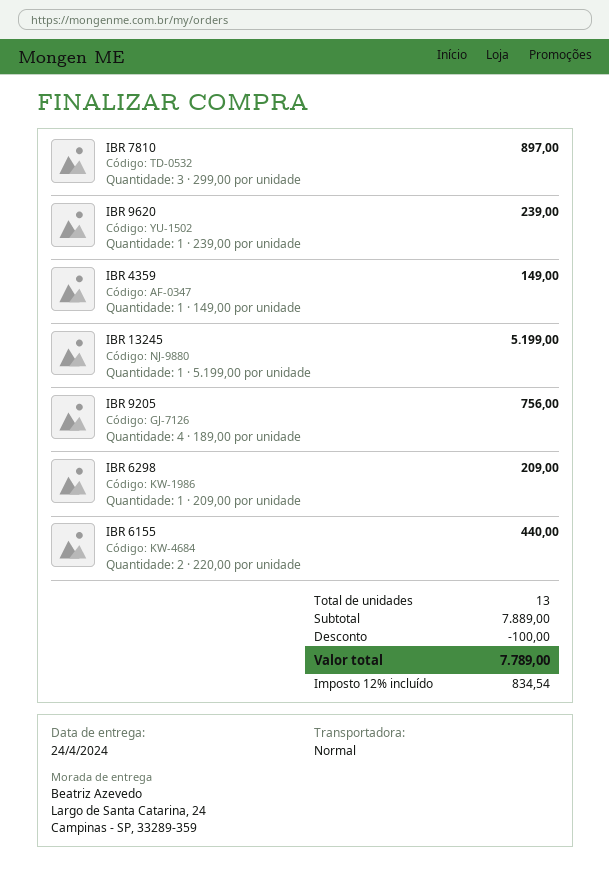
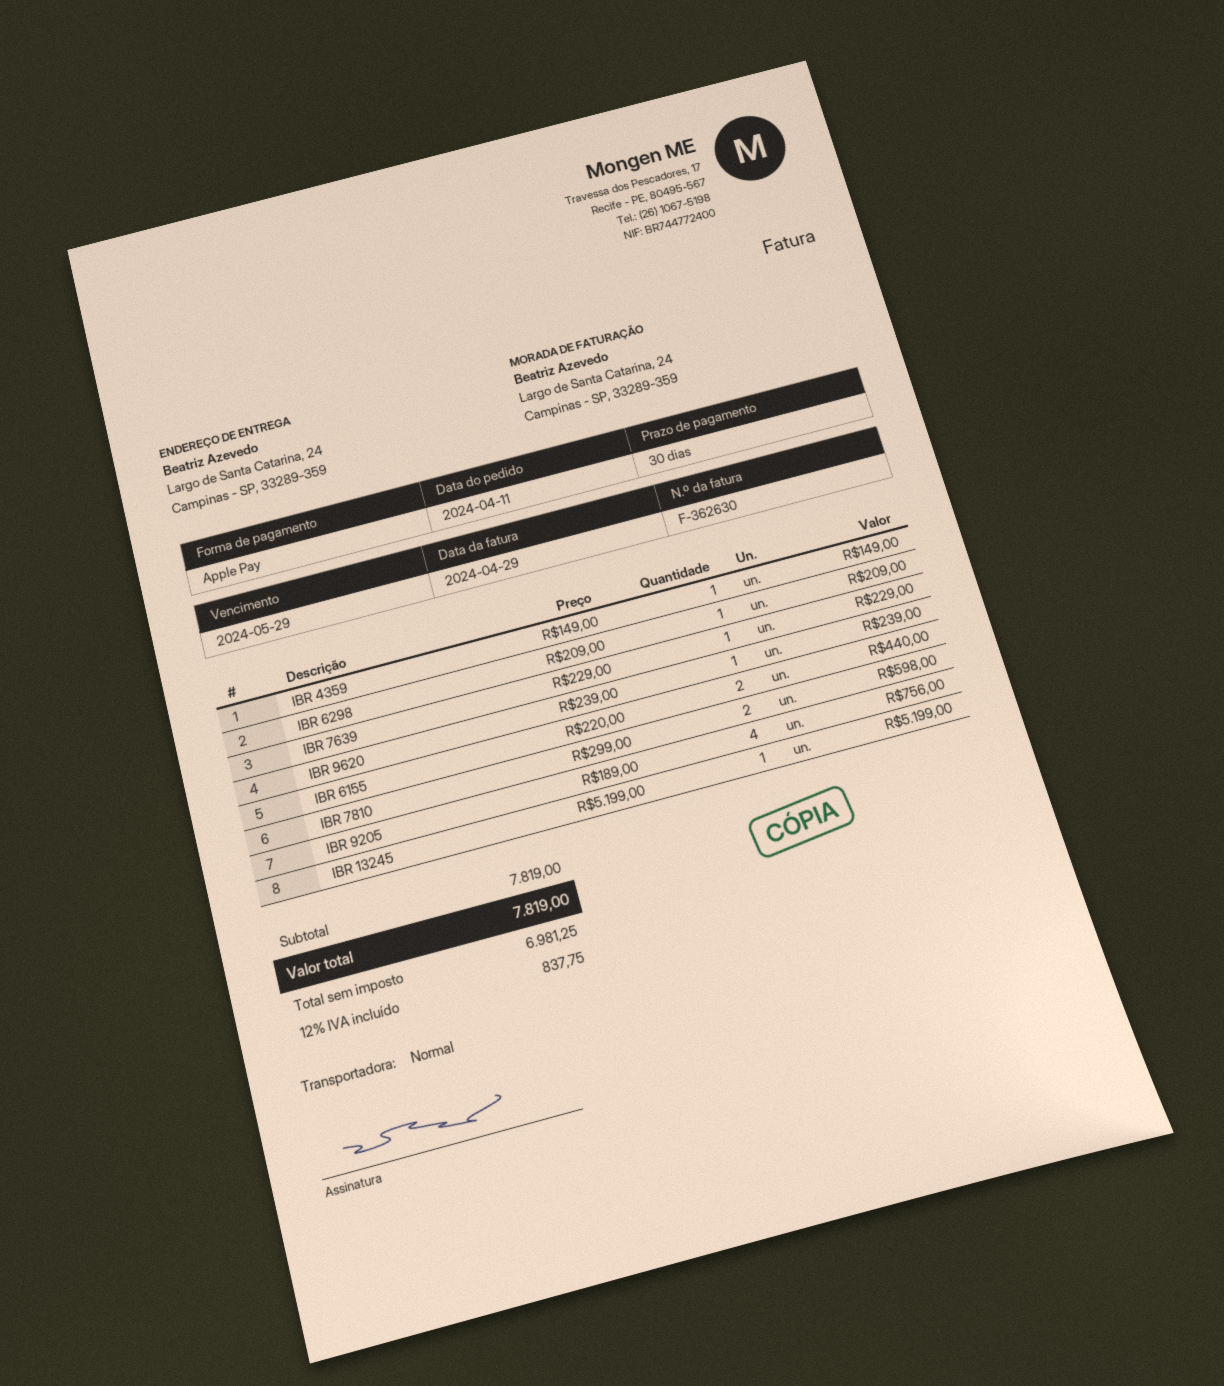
IBR 7810: 3 x 299.00 = 897.00 -> 2 x 299.00 = 598.00
IBR 7639: none -> 1 x 229.00 = 229.00
subtotal: 7889.00 -> 7819.00
discount: 100.00 -> none
tax: 12% = 834.54 -> 12% = 837.75
total: 7789.00 -> 7819.00

